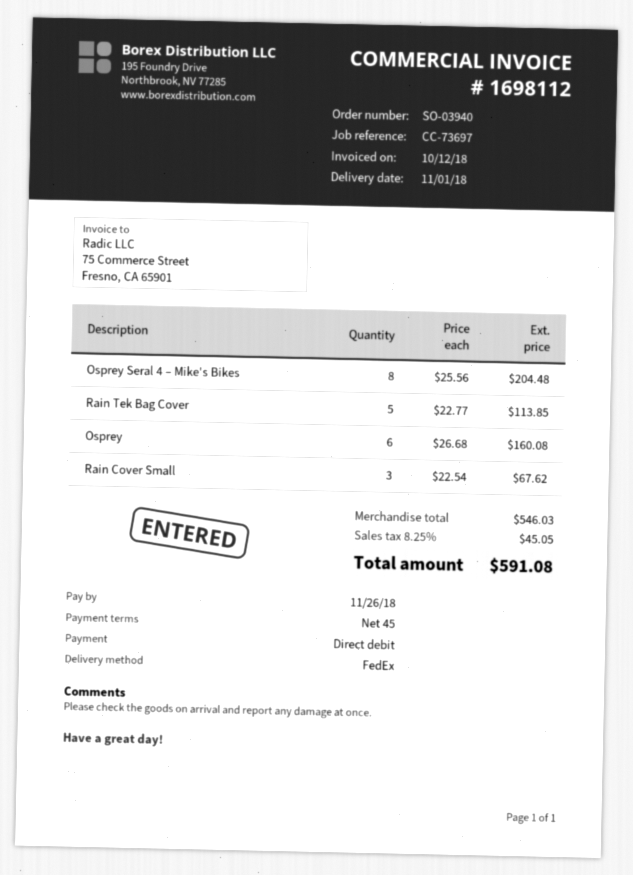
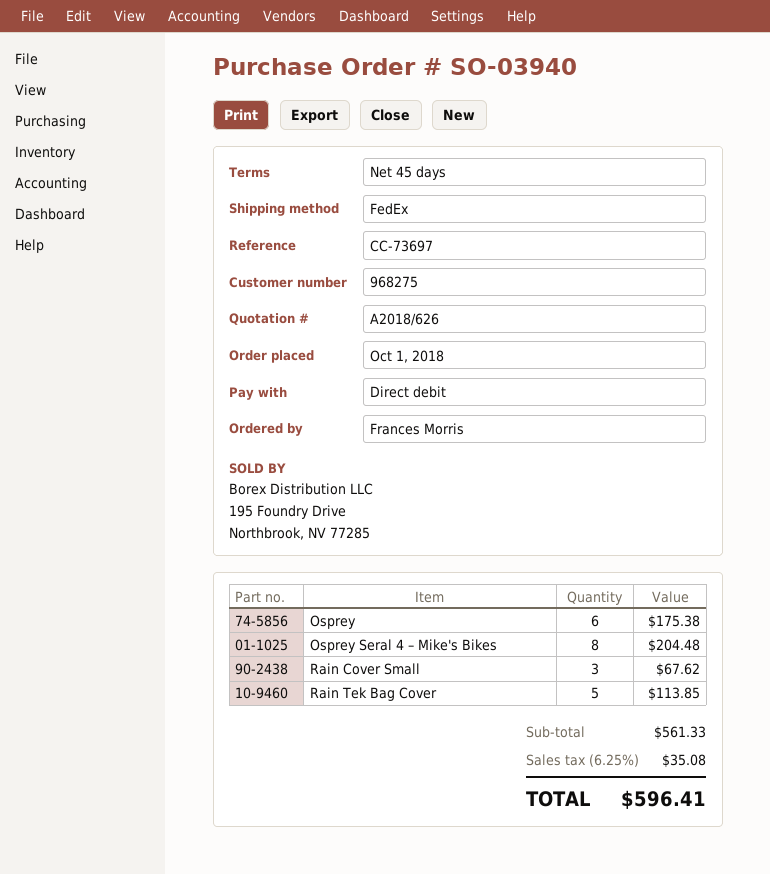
Osprey: 6 for 160.08 -> 6 for 175.38
subtotal: 546.03 -> 561.33
tax: 8.25% = 45.05 -> 6.25% = 35.08
total: 591.08 -> 596.41

